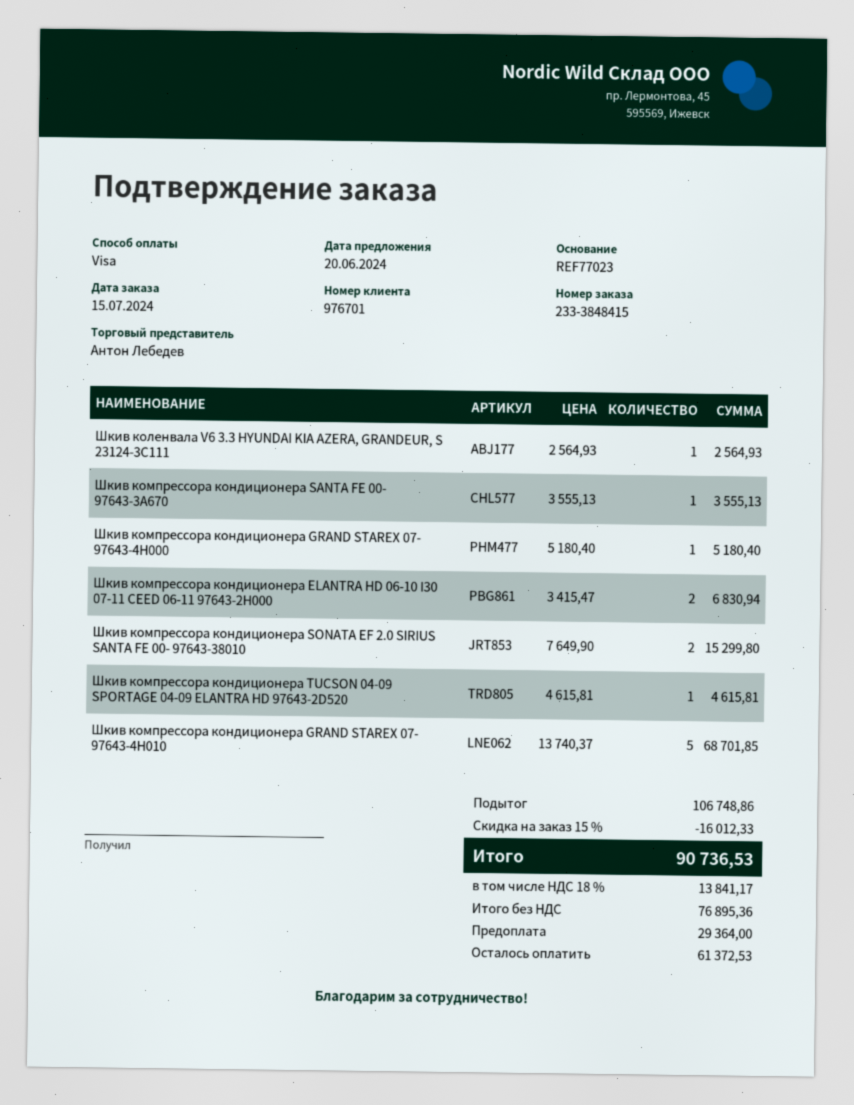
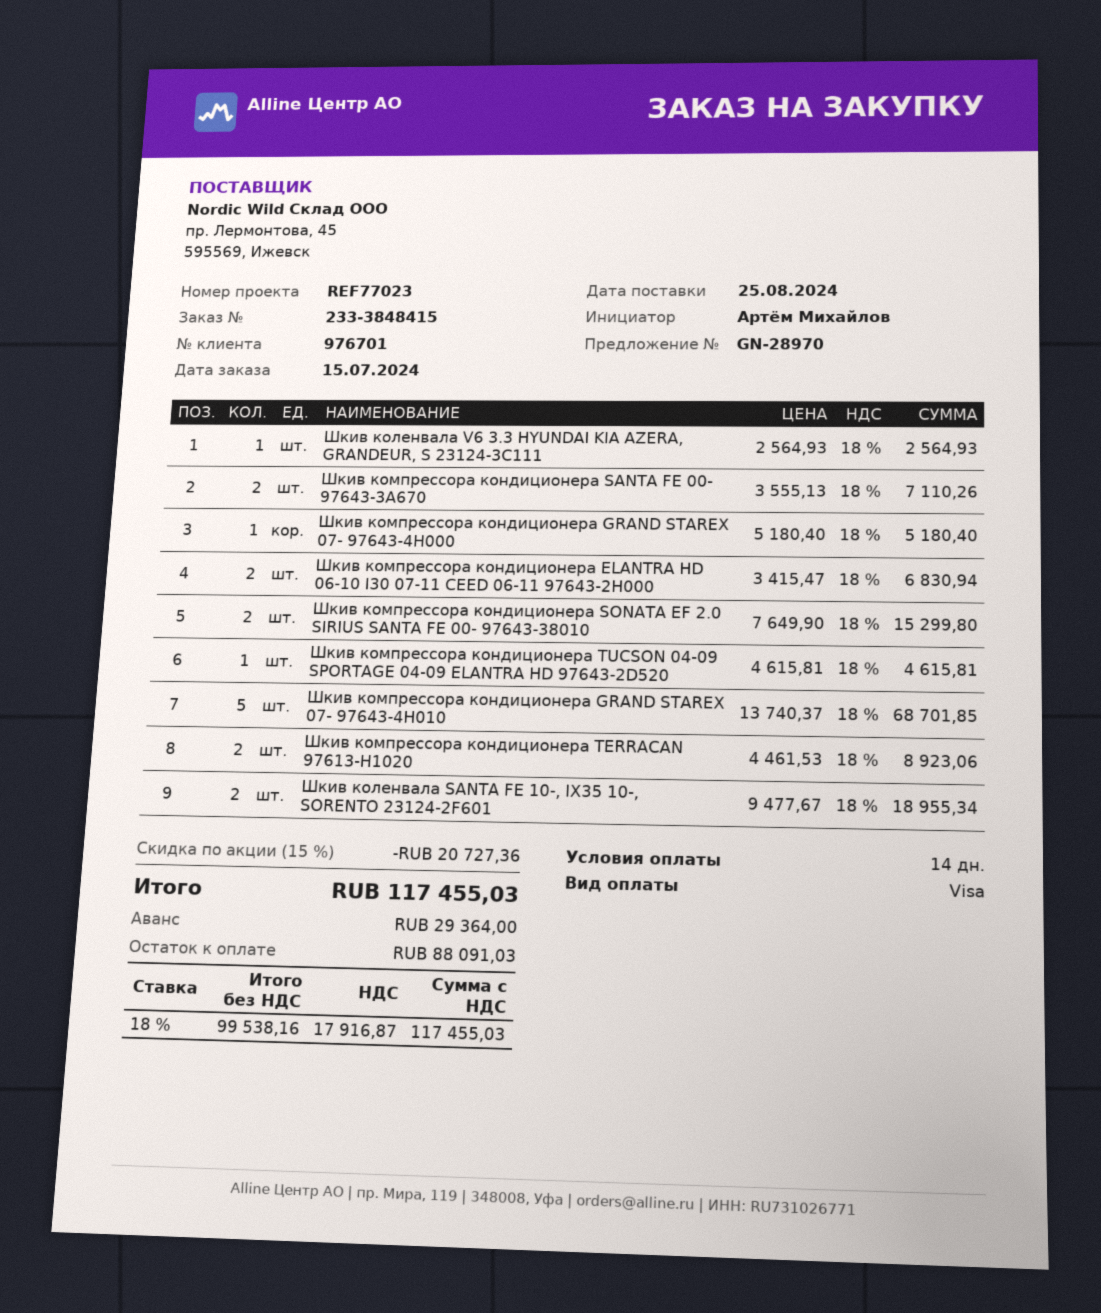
Шкив компрессора кондиционера SANTA FE 00- 97643-3A670: 1 x 3555.13 = 3555.13 -> 2 x 3555.13 = 7110.26
Шкив компрессора кондиционера TERRACAN 97613-H1020: none -> 2 x 4461.53 = 8923.06
Шкив коленвала SANTA FE 10-, IX35 10-, SORENTO 23124-2F601: none -> 2 x 9477.67 = 18955.34
discount: 15% = 16012.33 -> 15% = 20727.36
net: 76895.36 -> 99538.16
tax: 18% = 13841.17 -> 18% = 17916.87
total: 90736.53 -> 117455.03
balance: 61372.53 -> 88091.03

